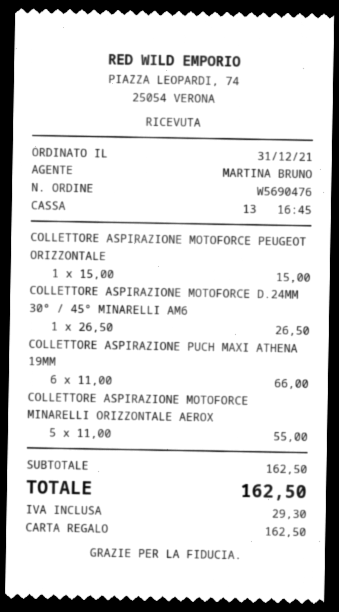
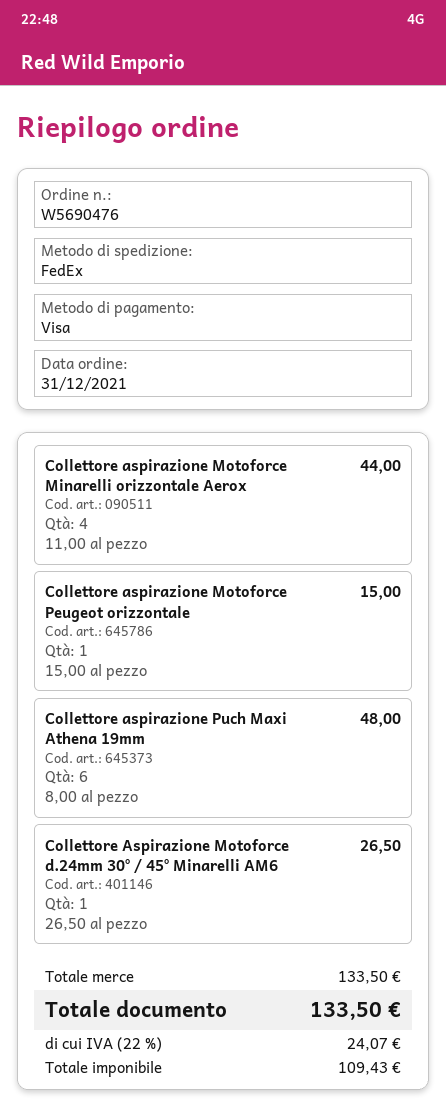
payment method: gift card -> Visa
COLLETTORE ASPIRAZIONE PUCH MAXI ATHENA 19MM: 6 x 11.00 = 66.00 -> 6 x 8.00 = 48.00
COLLETTORE ASPIRAZIONE MOTOFORCE MINARELLI ORIZZONTALE AEROX: 5 x 11.00 = 55.00 -> 4 x 11.00 = 44.00
subtotal: 162.50 -> 133.50
tax: 29.30 -> 24.07
total: 162.50 -> 133.50

